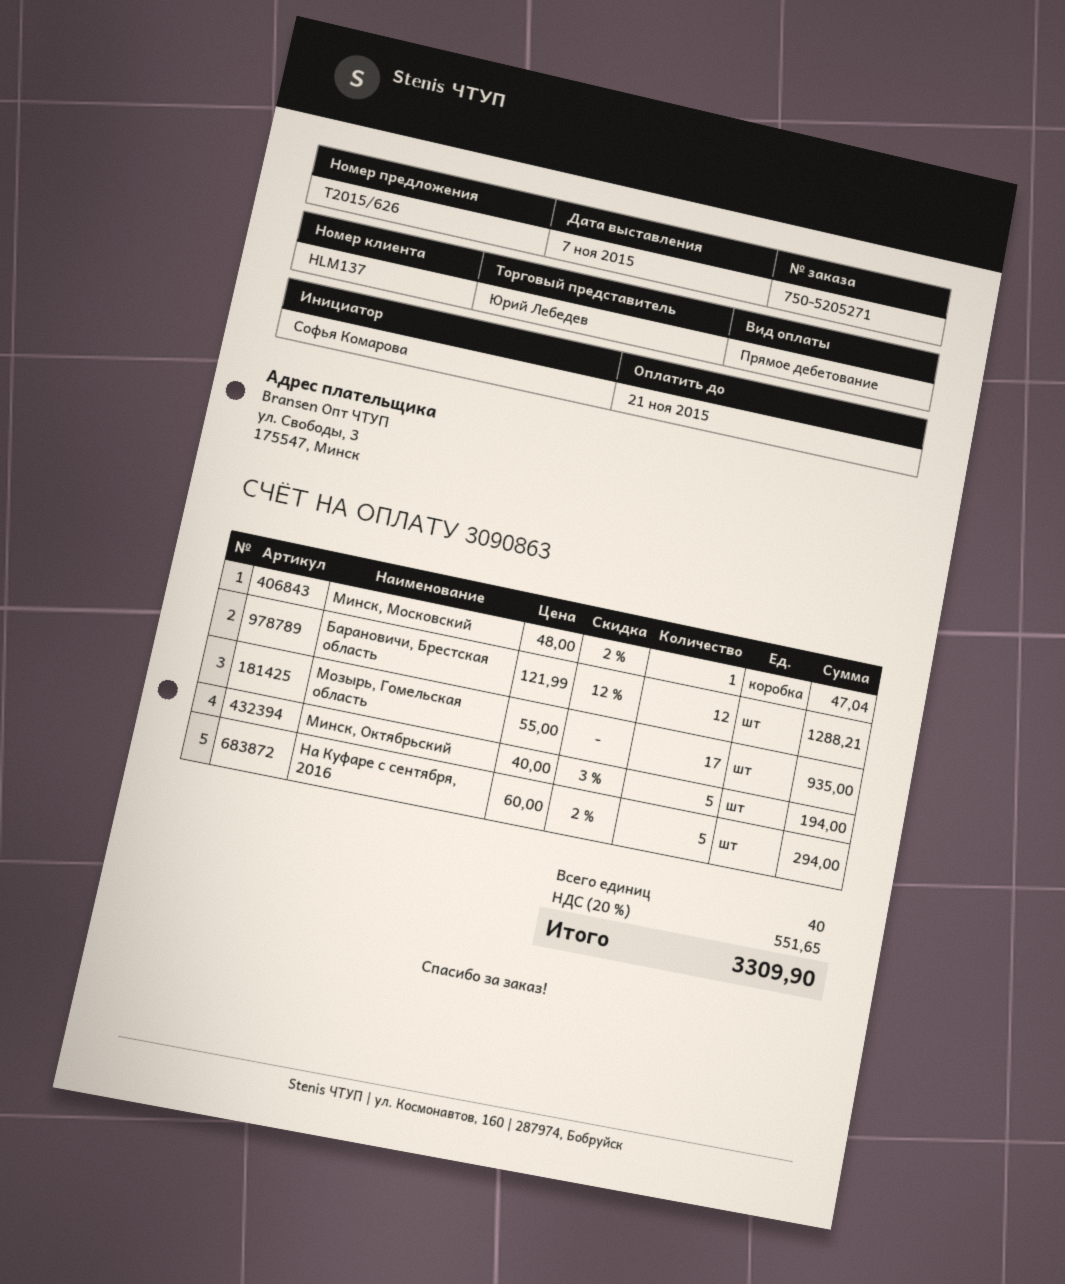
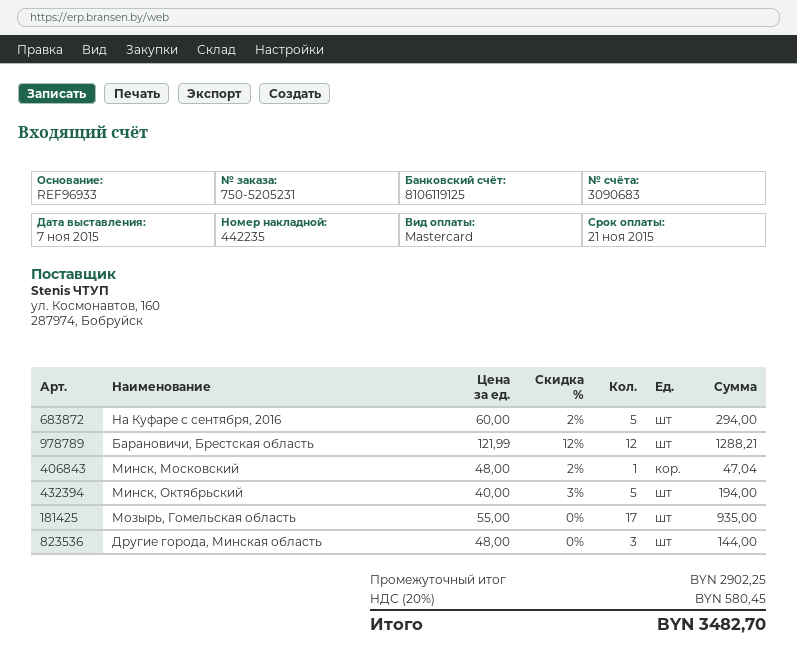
order number: 750-5205271 -> 750-5205231
invoice number: 3090863 -> 3090683
payment method: direct debit -> Mastercard
Другие города, Минская область: none -> 3 x 48.00 = 144.00
tax: 20% = 551.65 -> 20% = 580.45
total: 3309.90 -> 3482.70

